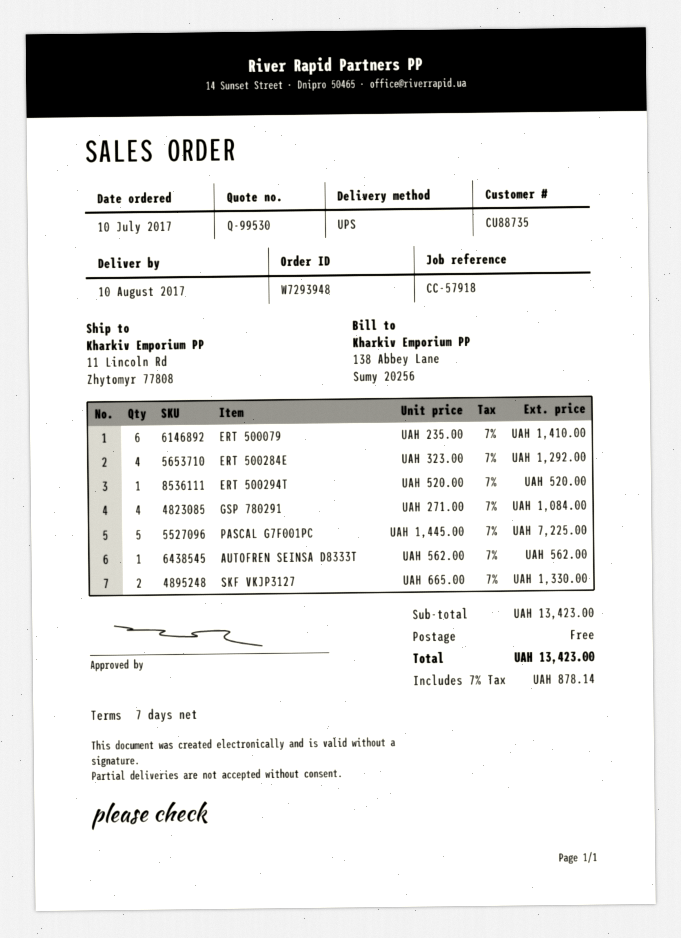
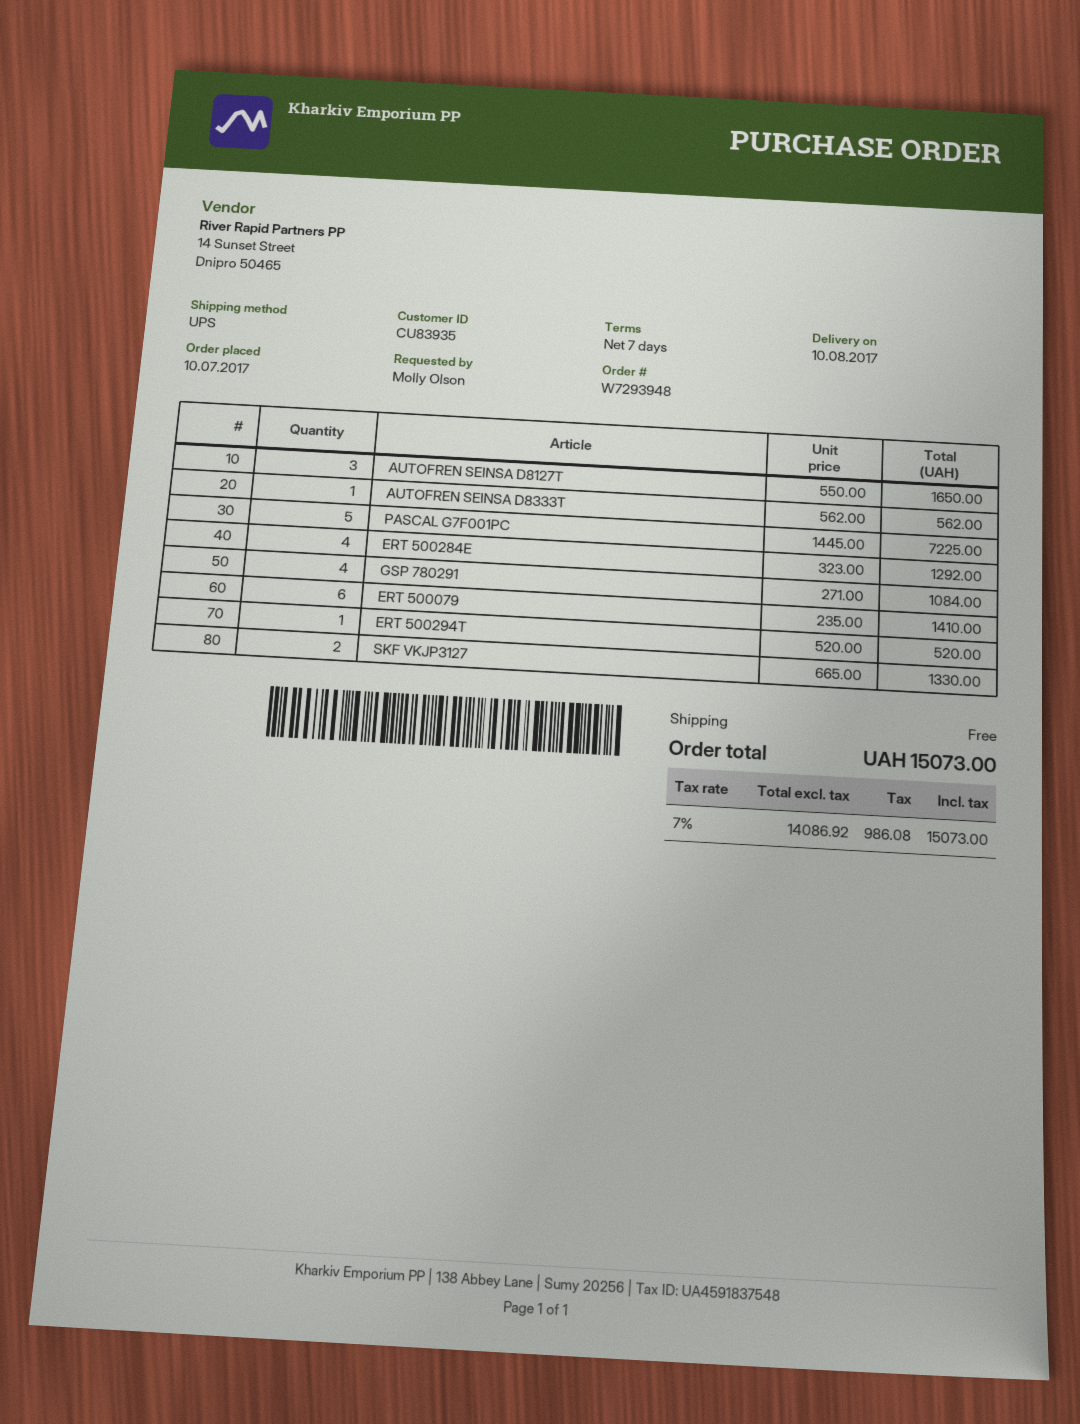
customer number: CU88735 -> CU83935
AUTOFREN SEINSA D8127T: none -> 3 x 550.00 = 1650.00
tax: 7% = 878.14 -> 7% = 986.08
total: 13423.00 -> 15073.00

